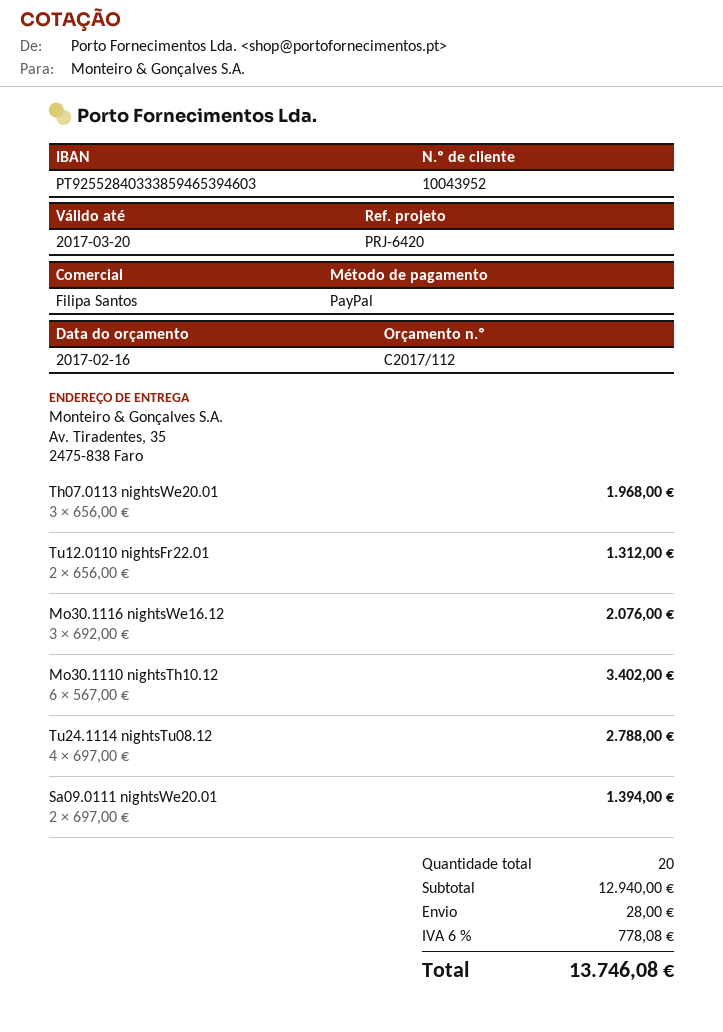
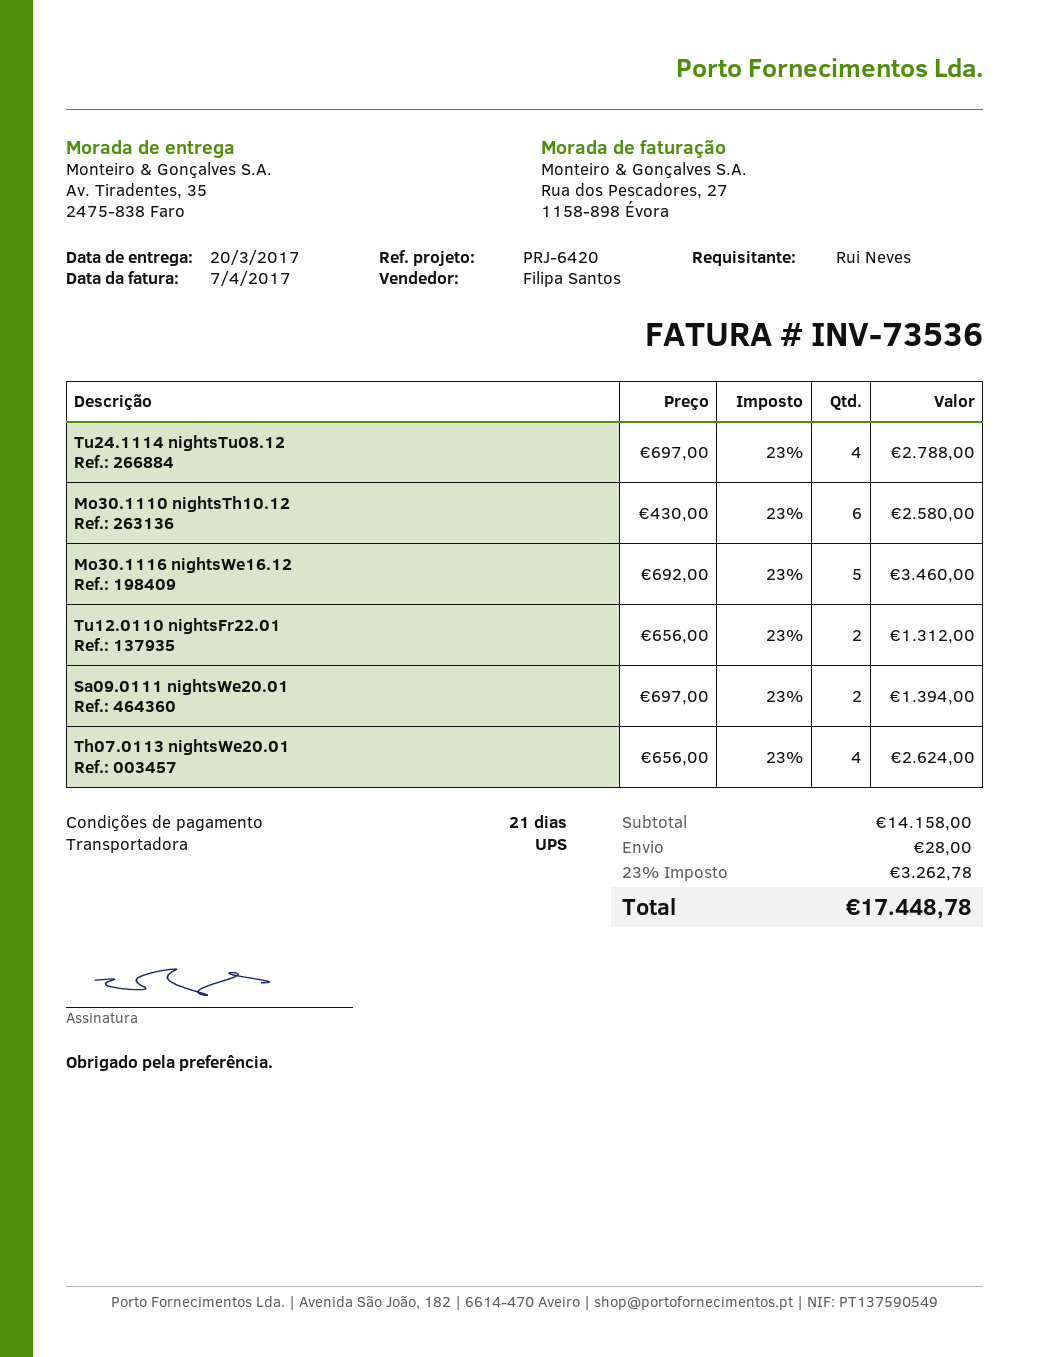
Th07.0113 nightsWe20.01: 3 x 656.00 = 1968.00 -> 4 x 656.00 = 2624.00
Mo30.1116 nightsWe16.12: 3 x 692.00 = 2076.00 -> 5 x 692.00 = 3460.00
Mo30.1110 nightsTh10.12: 6 x 567.00 = 3402.00 -> 6 x 430.00 = 2580.00
subtotal: 12940.00 -> 14158.00
tax: 6% = 778.08 -> 23% = 3262.78
total: 13746.08 -> 17448.78

